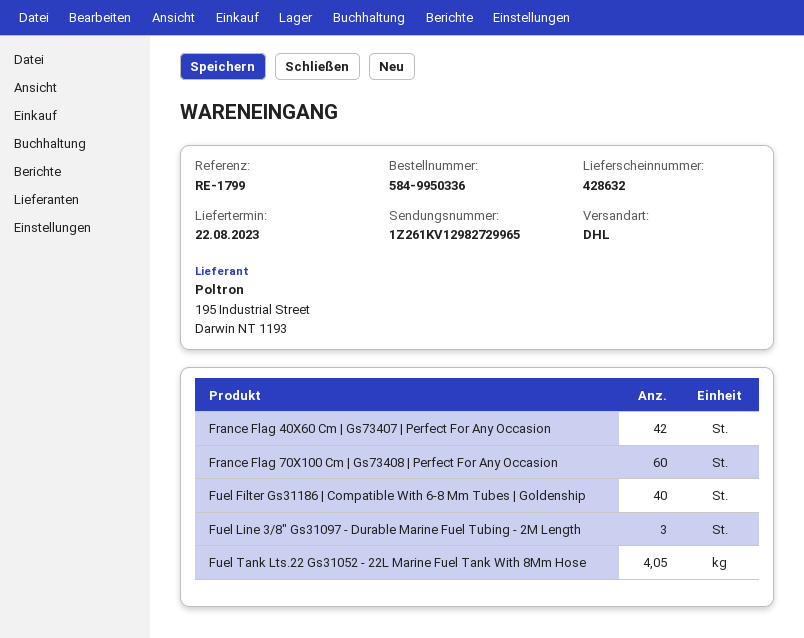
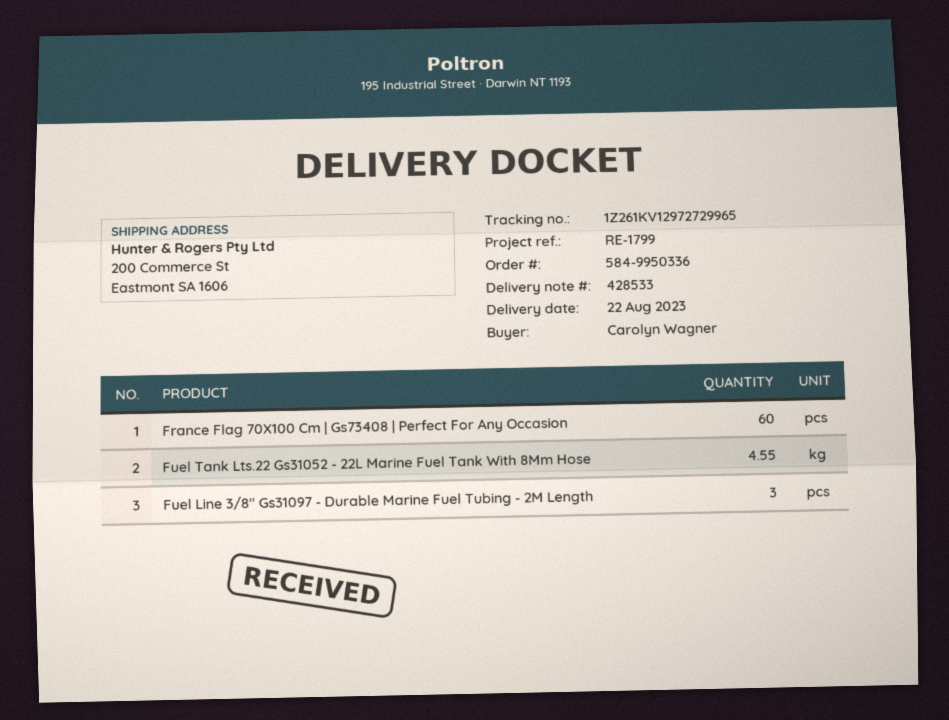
delivery note number: 428632 -> 428533
tracking number: 1Z261KV12982729965 -> 1Z261KV12972729965
France Flag 40X60 Cm | Gs73407 | Perfect For Any Occasion: 42 -> none
Fuel Filter Gs31186 | Compatible With 6-8 Mm Tubes | Goldenship: 40 -> none
Fuel Tank Lts.22 Gs31052 - 22L Marine Fuel Tank With 8Mm Hose: 4.05 -> 4.55

